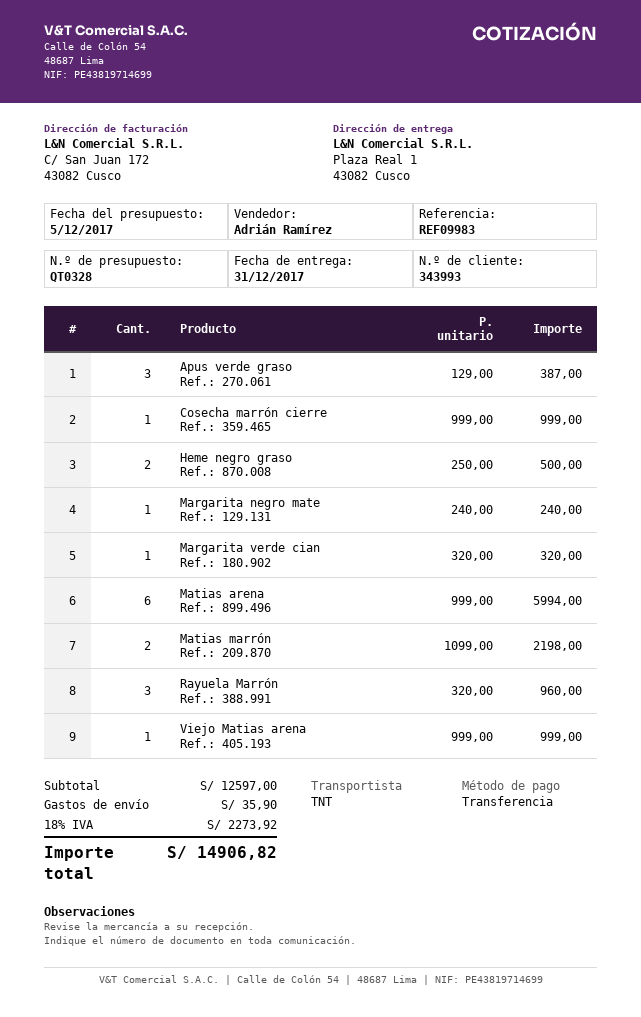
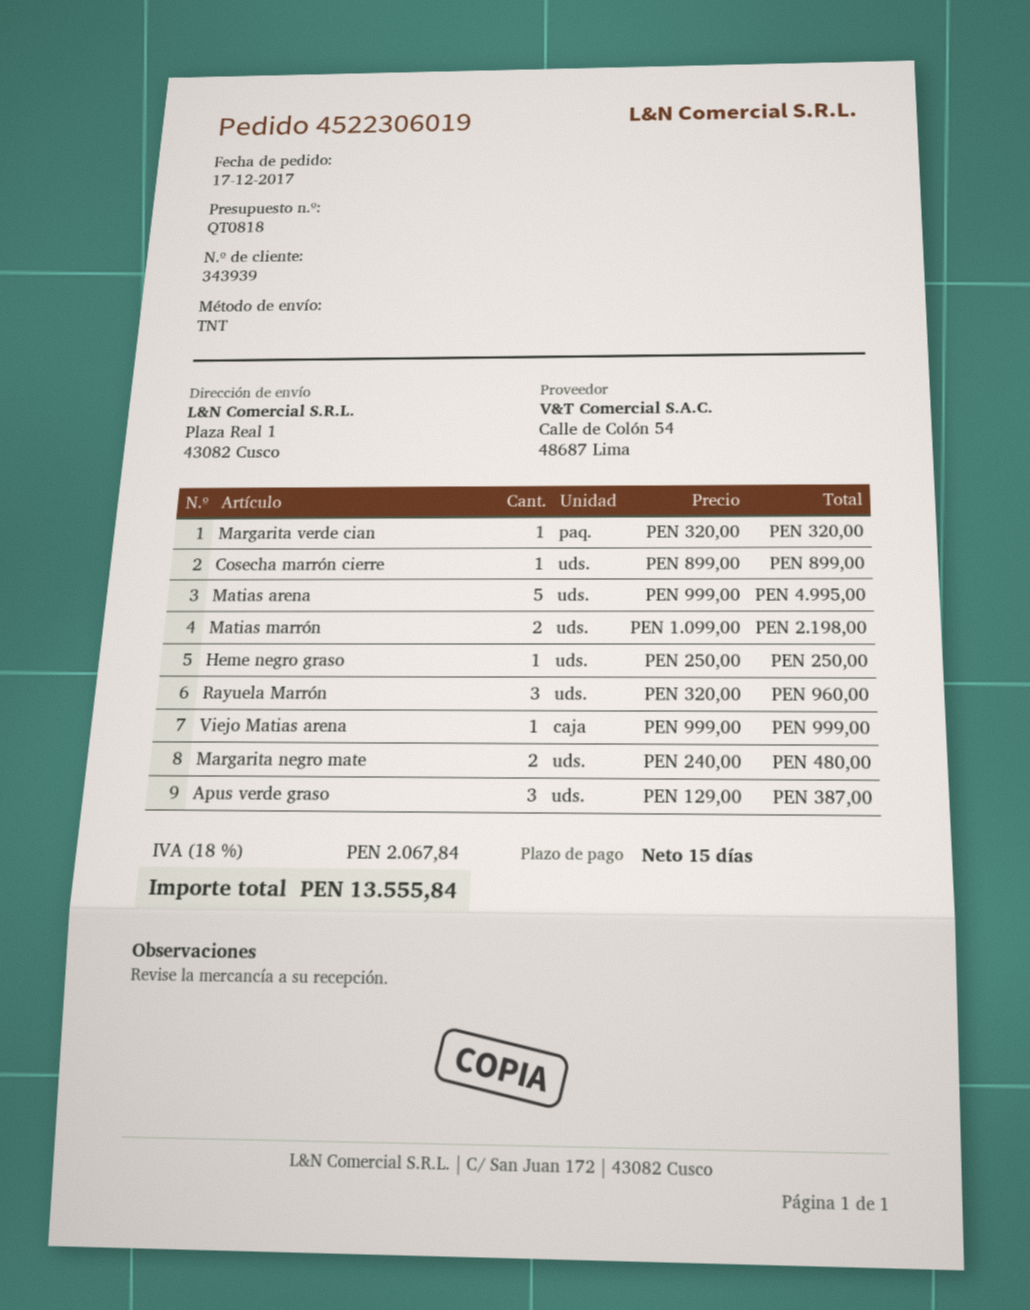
quote number: QT0328 -> QT0818
customer number: 343993 -> 343939
Cosecha marrón cierre: 1 x 999.00 = 999.00 -> 1 x 899.00 = 899.00
Heme negro graso: 2 x 250.00 = 500.00 -> 1 x 250.00 = 250.00
Margarita negro mate: 1 x 240.00 = 240.00 -> 2 x 240.00 = 480.00
Matias arena: 6 x 999.00 = 5994.00 -> 5 x 999.00 = 4995.00
shipping: 35.90 -> none
tax: 18% = 2273.92 -> 18% = 2067.84
total: 14906.82 -> 13555.84

